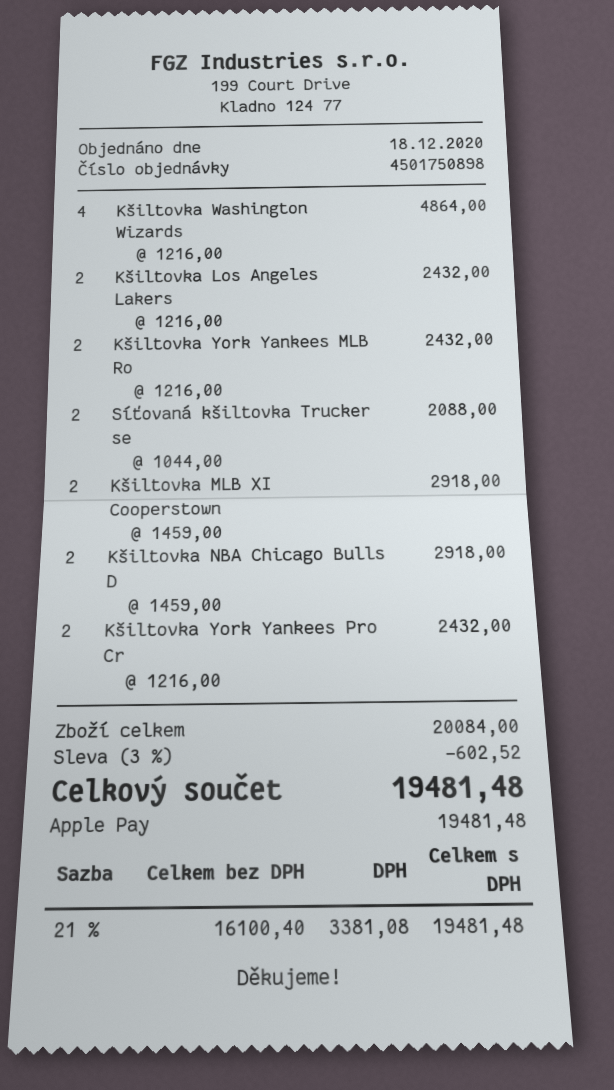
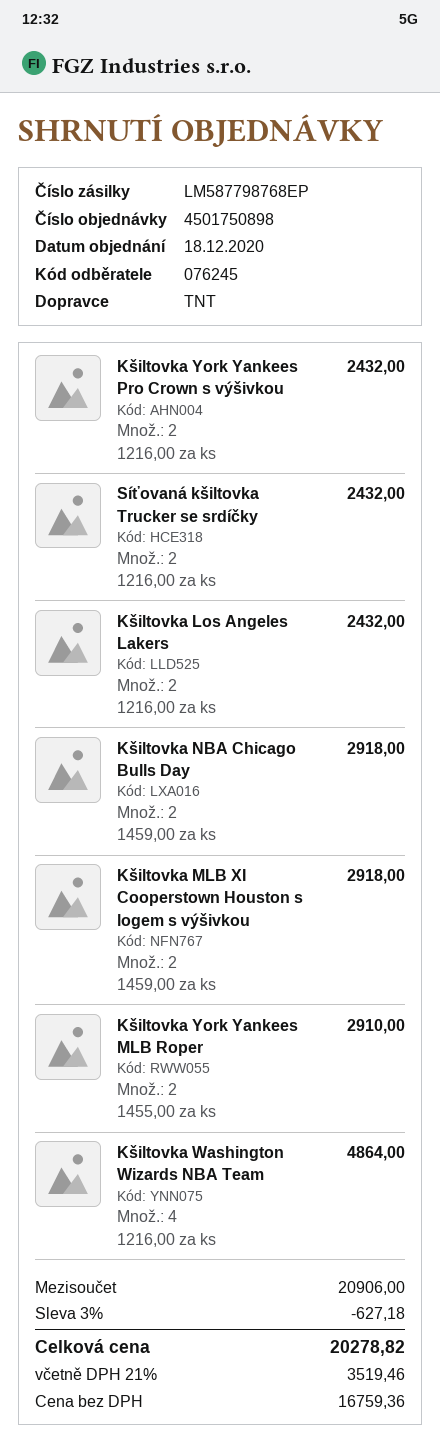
Kšiltovka York Yankees MLB Ro: 2 x 1216.00 = 2432.00 -> 2 x 1455.00 = 2910.00
Síťovaná kšiltovka Trucker se: 2 x 1044.00 = 2088.00 -> 2 x 1216.00 = 2432.00
subtotal: 20084.00 -> 20906.00
discount: 3% = 602.52 -> 3% = 627.18
net: 16100.40 -> 16759.36
tax: 21% = 3381.08 -> 21% = 3519.46
total: 19481.48 -> 20278.82

